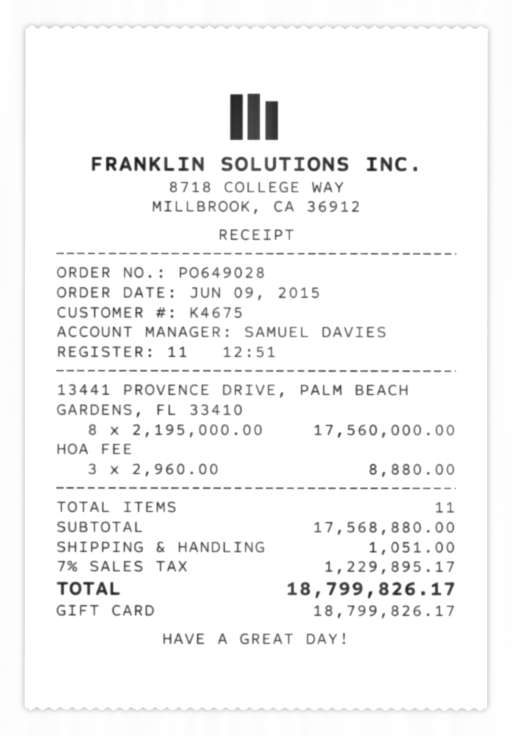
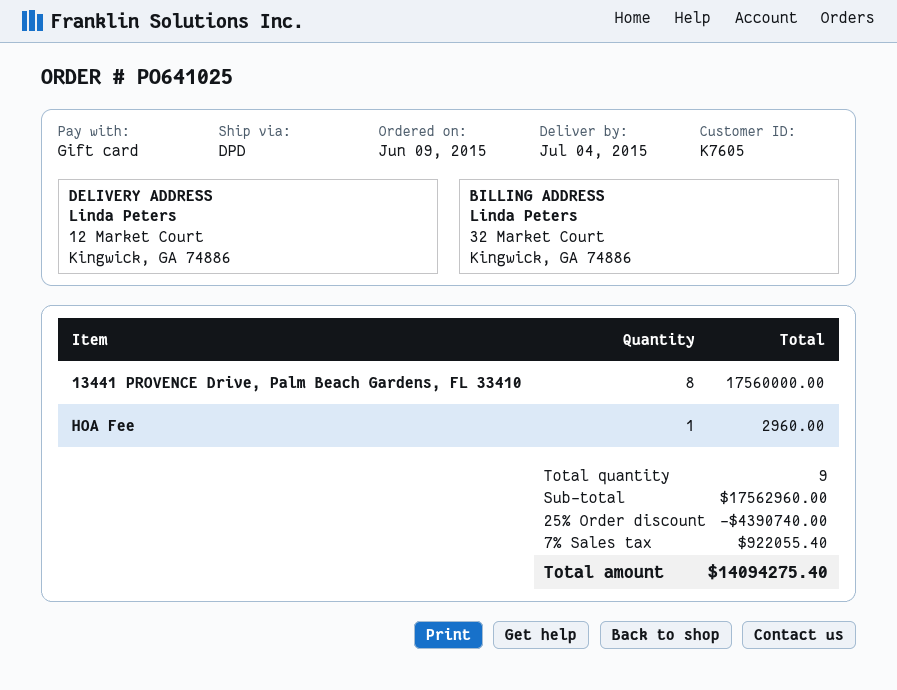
order number: PO649028 -> PO641025
customer number: K4675 -> K7605
HOA FEE: 3 for 8880.00 -> 1 for 2960.00
total quantity: 11 -> 9
subtotal: 17568880.00 -> 17562960.00
discount: none -> 25% = 4390740.00
shipping: 1051.00 -> none
tax: 7% = 1229895.17 -> 7% = 922055.40
total: 18799826.17 -> 14094275.40

